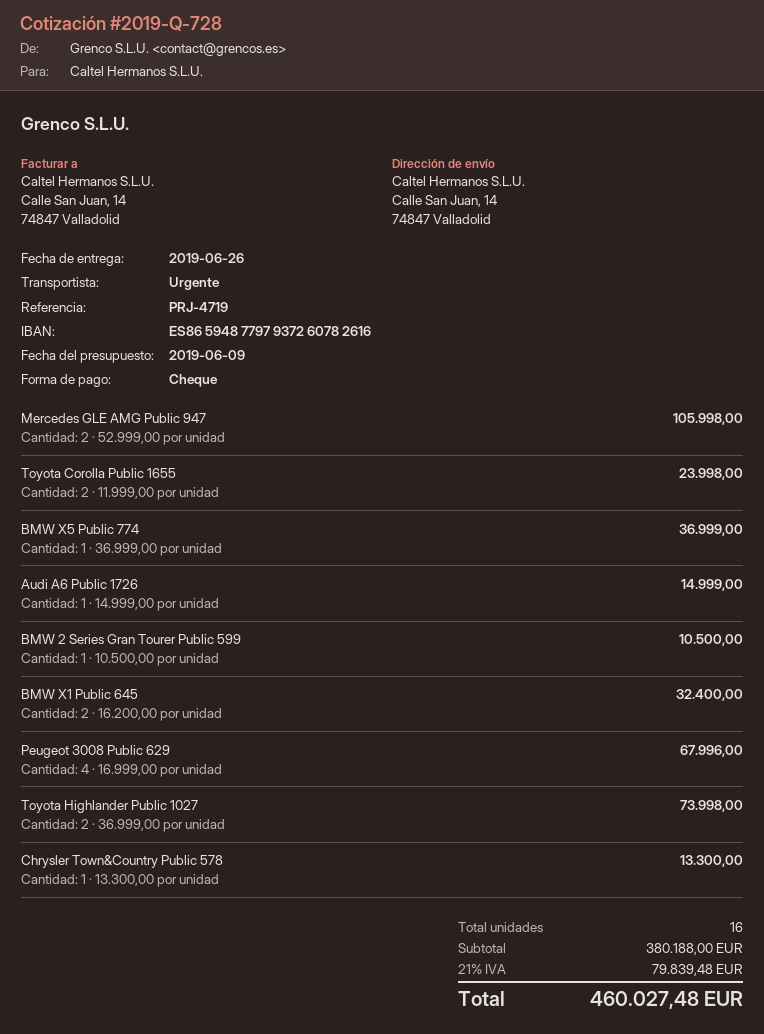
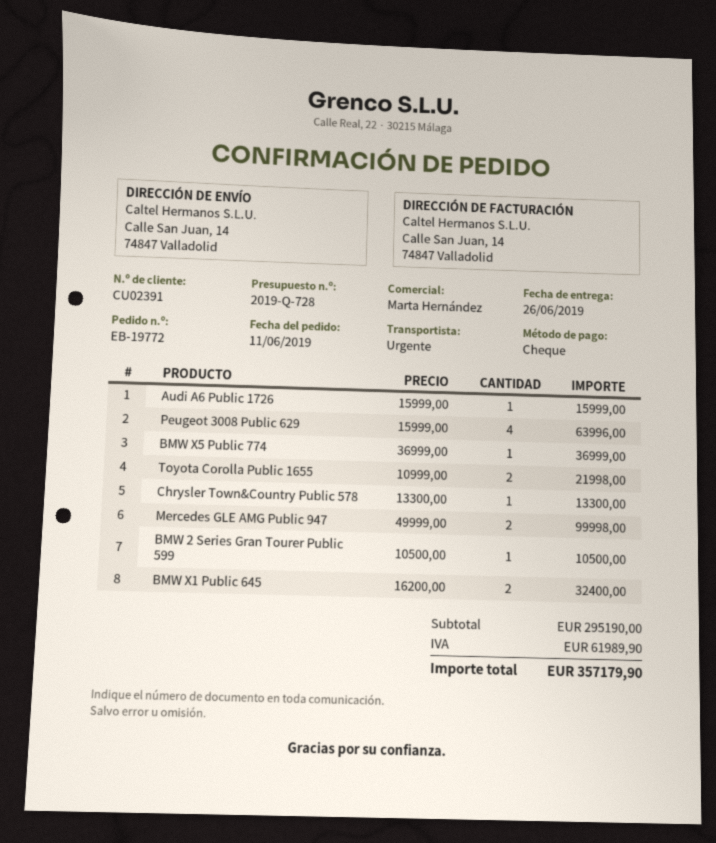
Mercedes GLE AMG Public 947: 2 x 52999.00 = 105998.00 -> 2 x 49999.00 = 99998.00
Toyota Corolla Public 1655: 2 x 11999.00 = 23998.00 -> 2 x 10999.00 = 21998.00
Audi A6 Public 1726: 1 x 14999.00 = 14999.00 -> 1 x 15999.00 = 15999.00
Peugeot 3008 Public 629: 4 x 16999.00 = 67996.00 -> 4 x 15999.00 = 63996.00
Toyota Highlander Public 1027: 2 x 36999.00 = 73998.00 -> none
subtotal: 380188.00 -> 295190.00
tax: 79839.48 -> 61989.90
total: 460027.48 -> 357179.90

